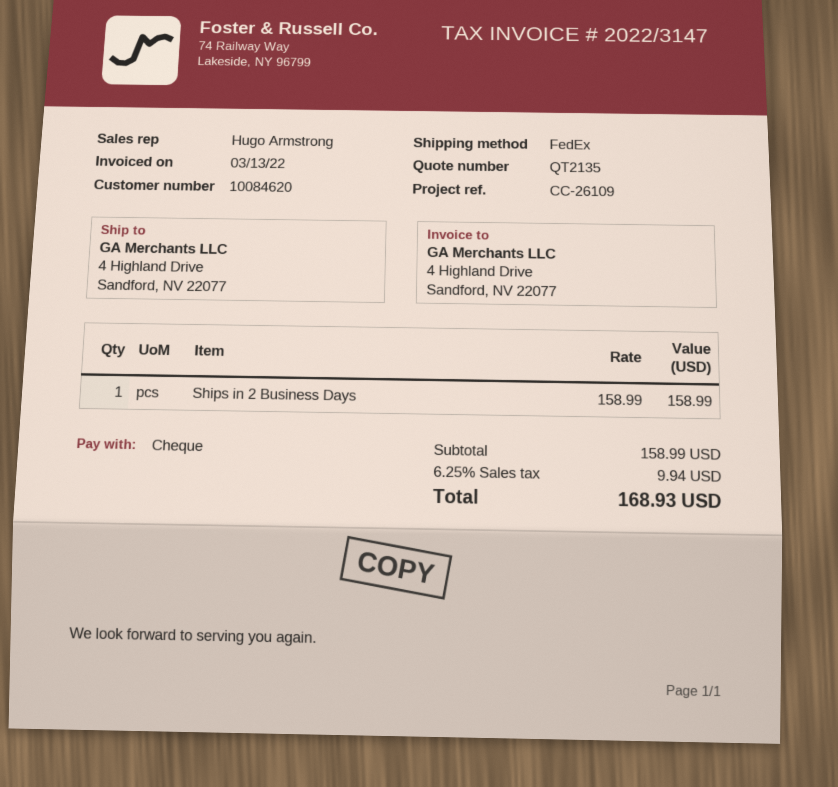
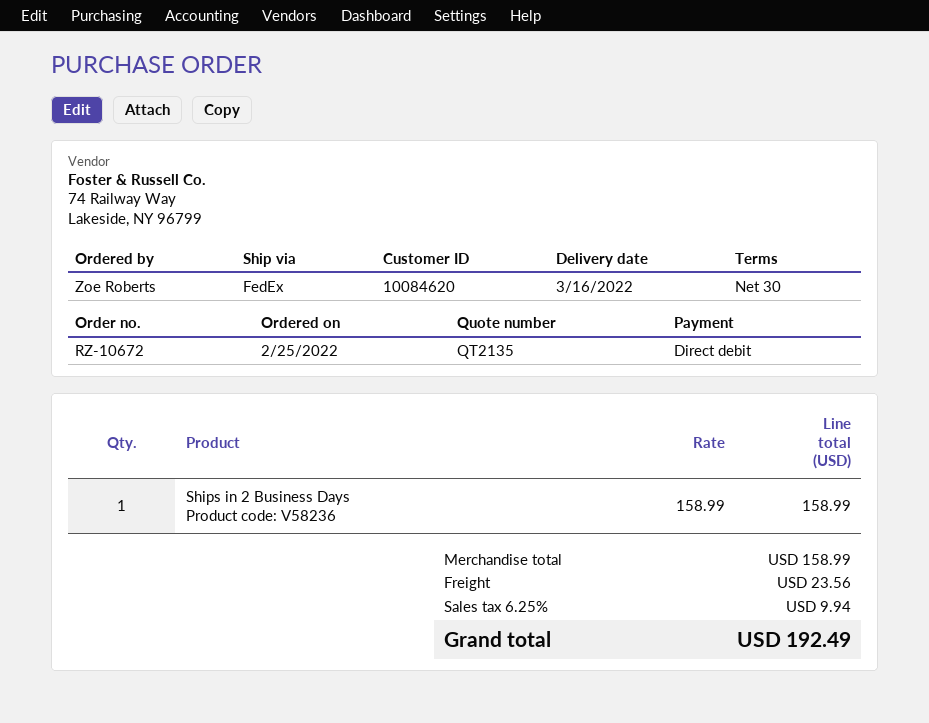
payment method: cheque -> direct debit
shipping: none -> 23.56
total: 168.93 -> 192.49

